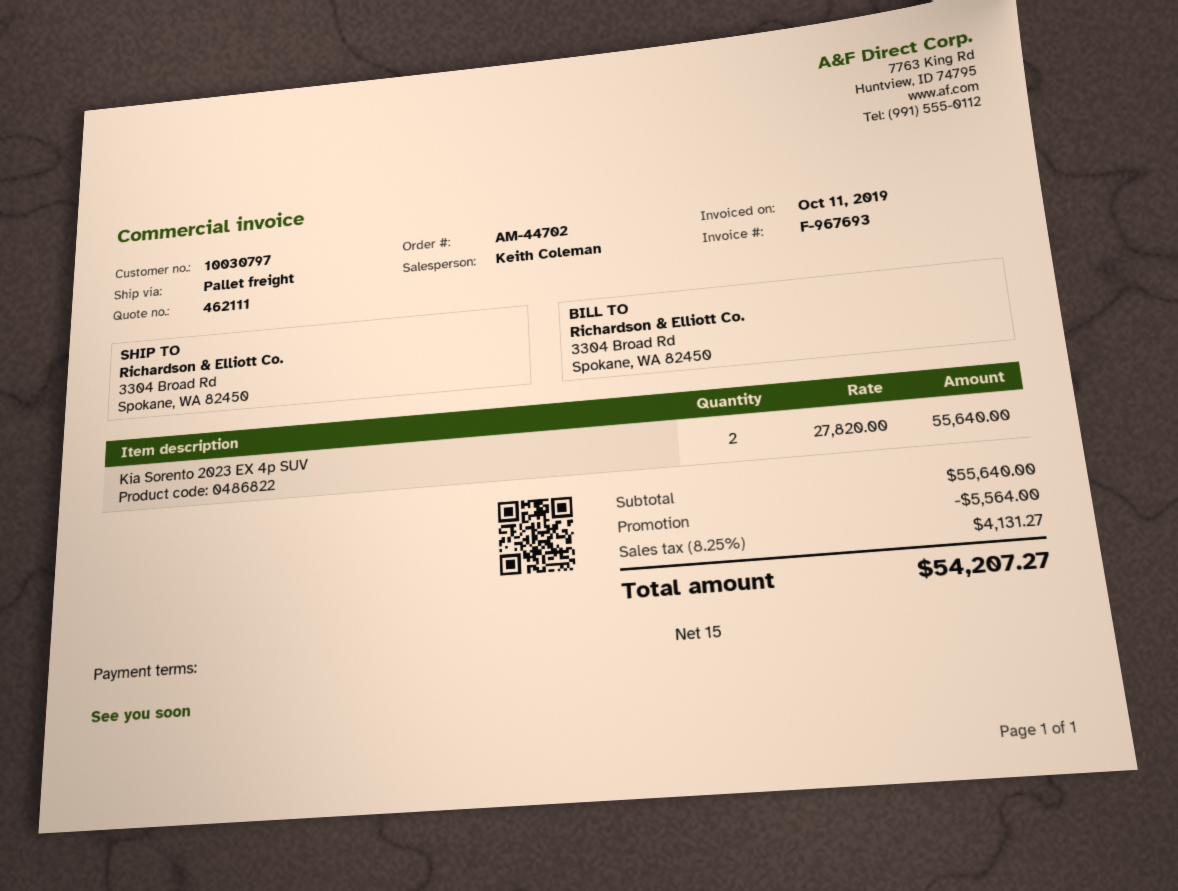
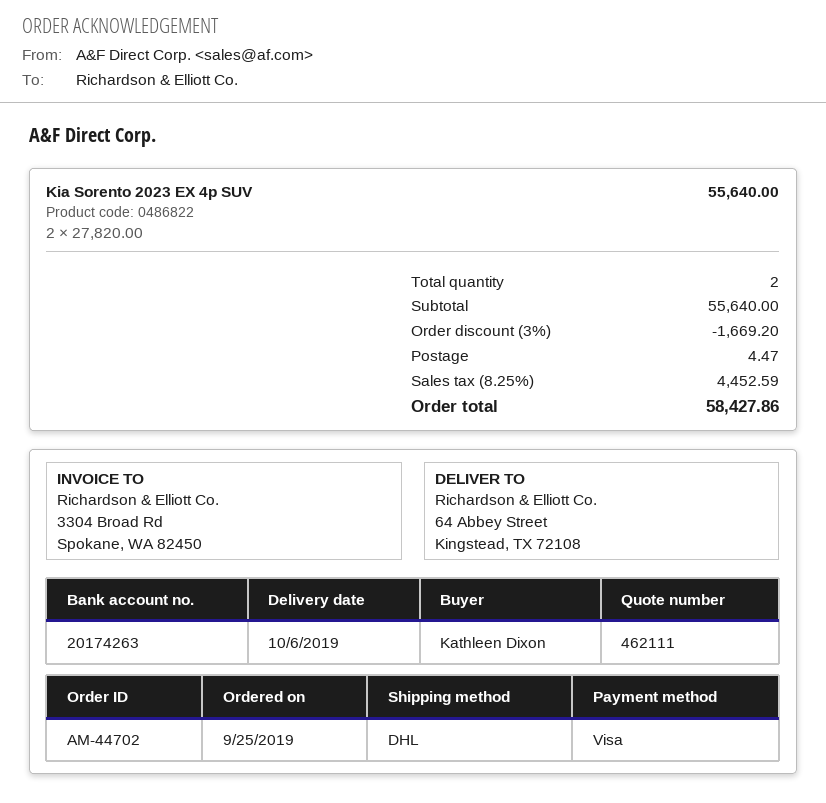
shipping method: pallet freight -> DHL
ship to: 3304 Broad Rd, Spokane, WA 82450 -> 64 Abbey Street, Kingstead, TX 72108
discount: 5564.00 -> 1669.20
shipping: none -> 4.47
tax: 8.25% = 4131.27 -> 8.25% = 4452.59
total: 54207.27 -> 58427.86

